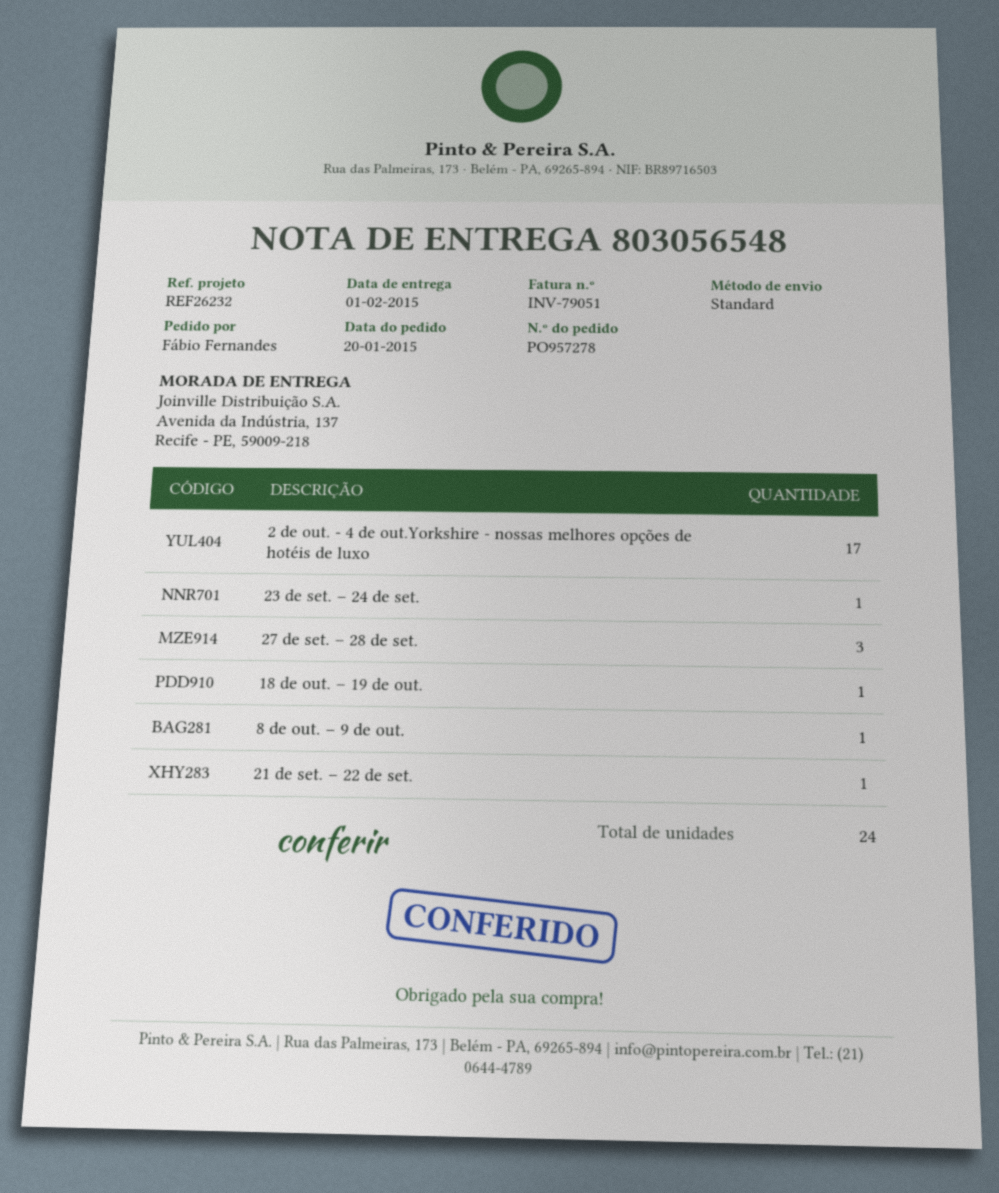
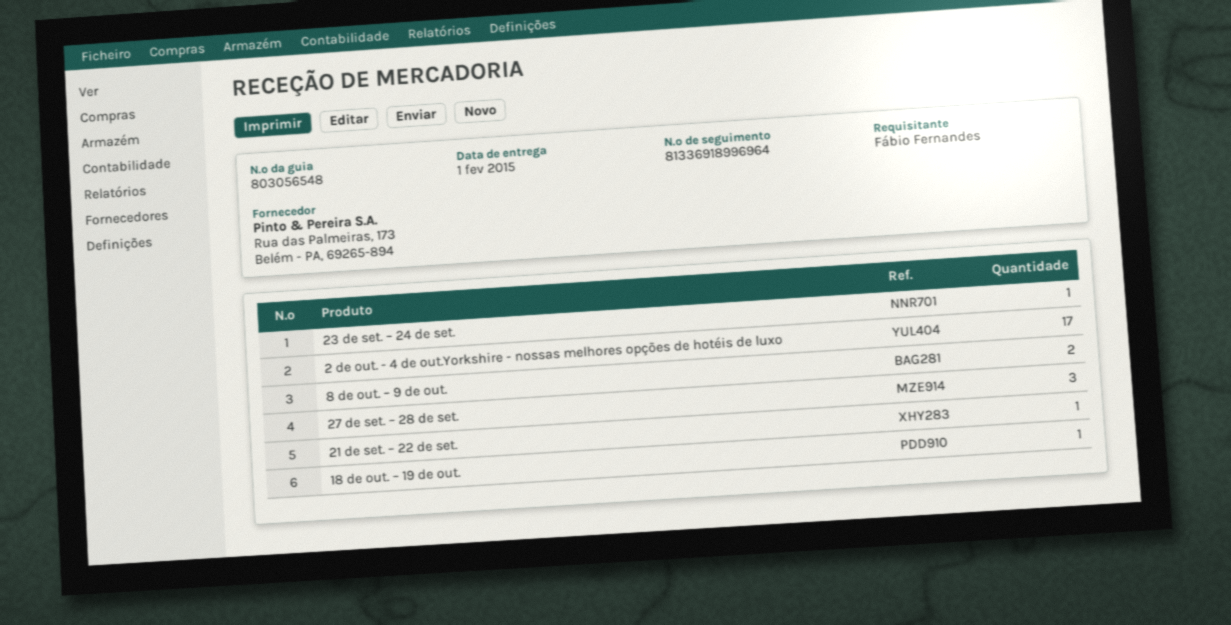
8 de out. – 9 de out.: 1 -> 2

